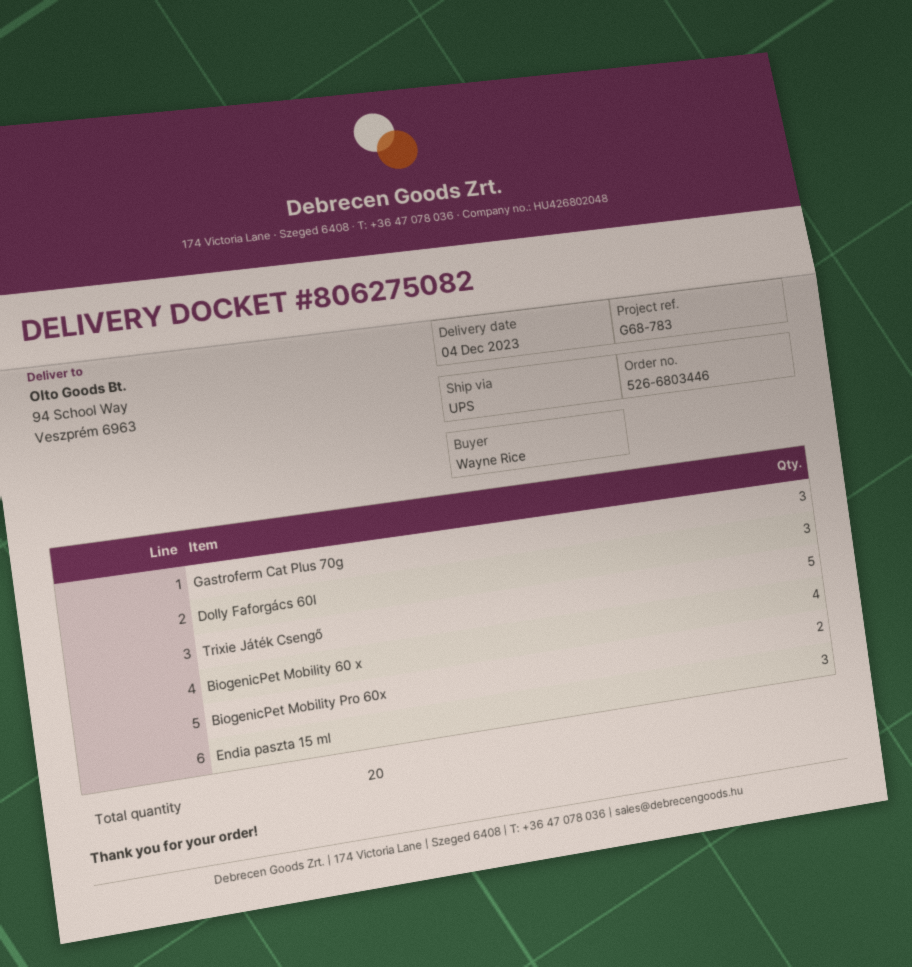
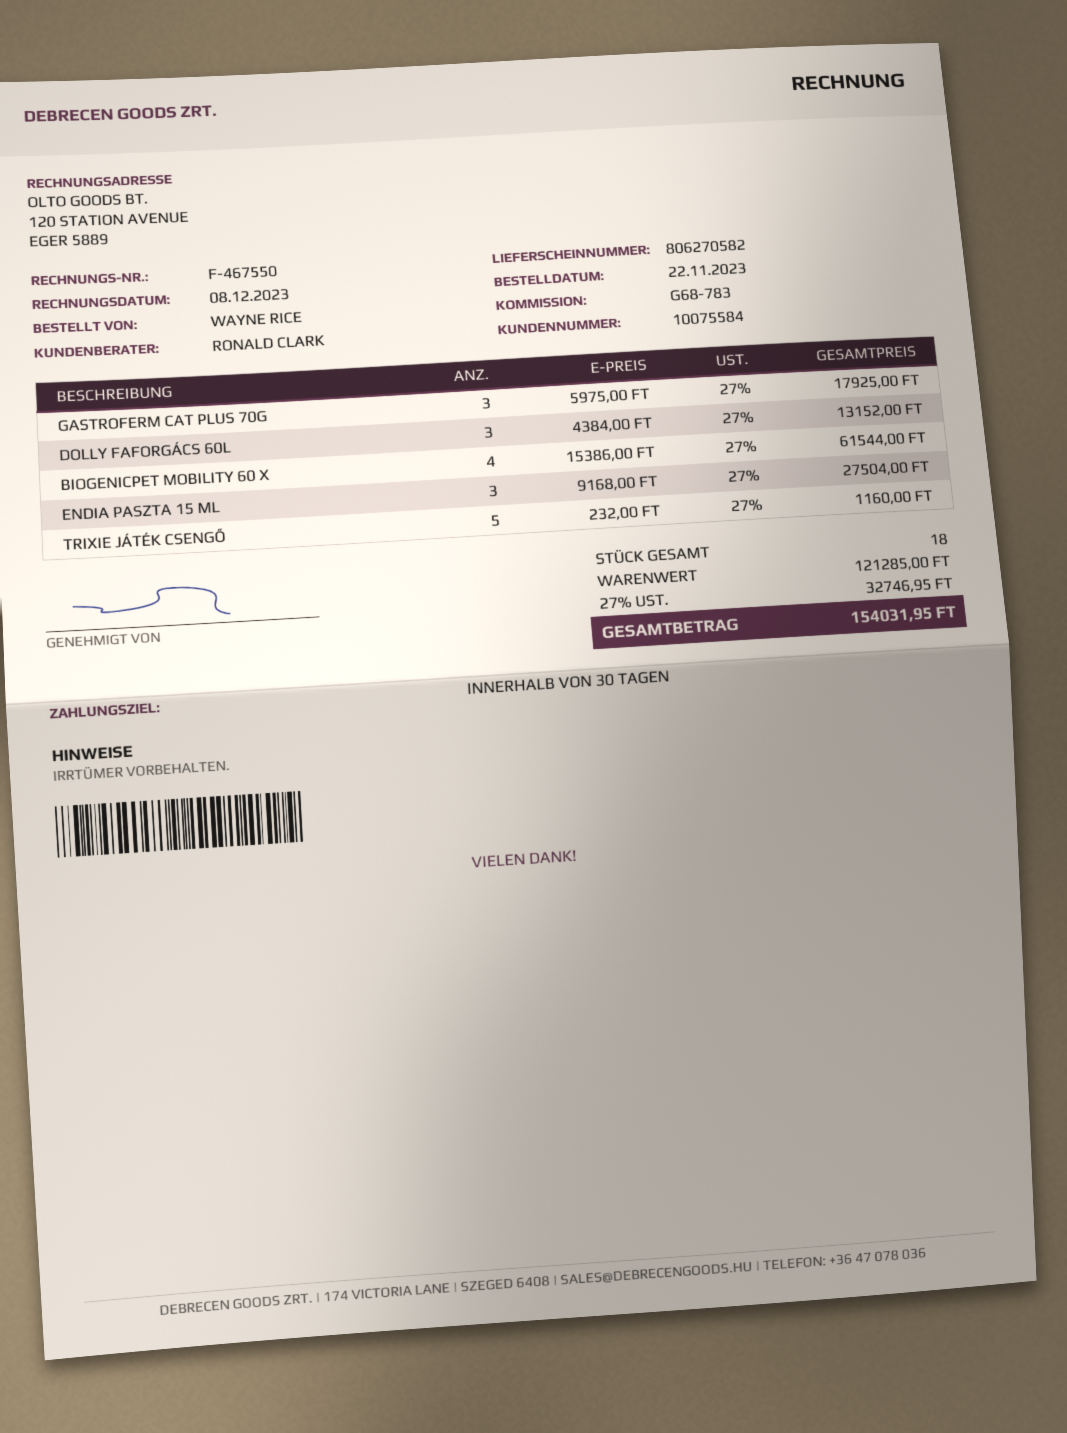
delivery note number: 806275082 -> 806270582
BiogenicPet Mobility Pro 60x: 2 -> none
total quantity: 20 -> 18

